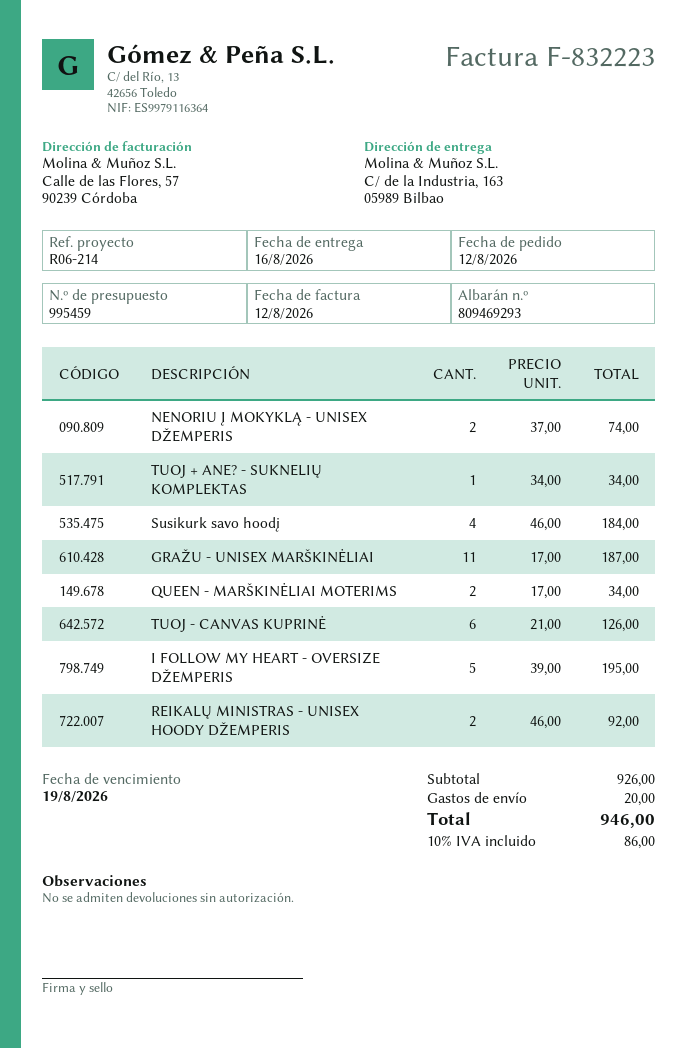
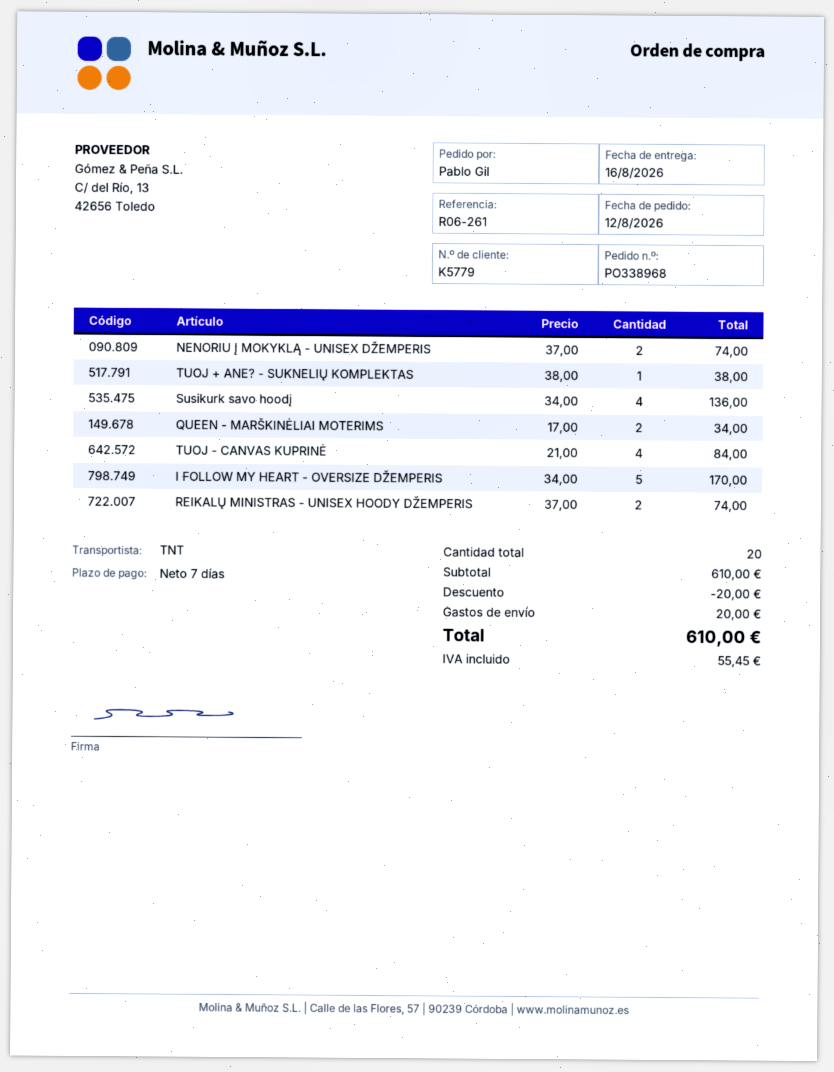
reference: R06-214 -> R06-261
TUOJ + ANE? - SUKNELIŲ KOMPLEKTAS: 1 x 34.00 = 34.00 -> 1 x 38.00 = 38.00
Susikurk savo hoodį: 4 x 46.00 = 184.00 -> 4 x 34.00 = 136.00
GRAŽU - UNISEX MARŠKINĖLIAI: 11 x 17.00 = 187.00 -> none
TUOJ - CANVAS KUPRINĖ: 6 x 21.00 = 126.00 -> 4 x 21.00 = 84.00
I FOLLOW MY HEART - OVERSIZE DŽEMPERIS: 5 x 39.00 = 195.00 -> 5 x 34.00 = 170.00
REIKALŲ MINISTRAS - UNISEX HOODY DŽEMPERIS: 2 x 46.00 = 92.00 -> 2 x 37.00 = 74.00
subtotal: 926.00 -> 610.00
discount: none -> 20.00
tax: 86.00 -> 55.45
total: 946.00 -> 610.00

